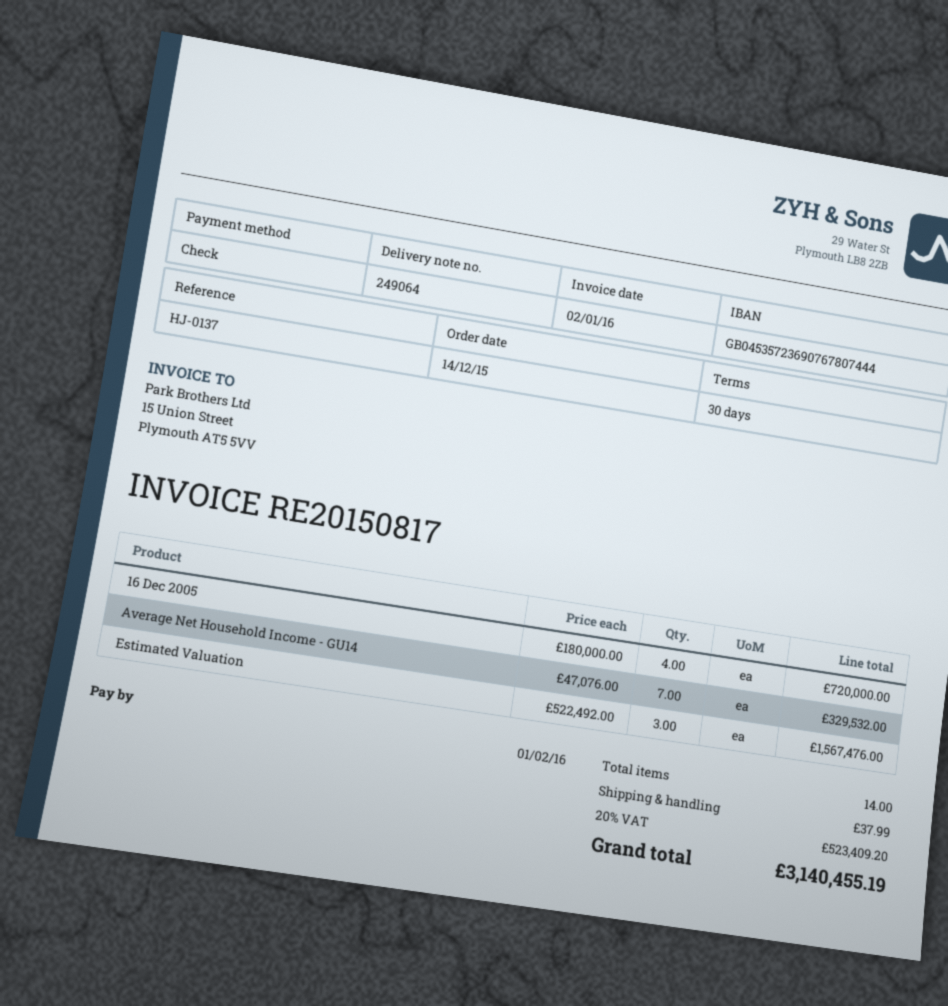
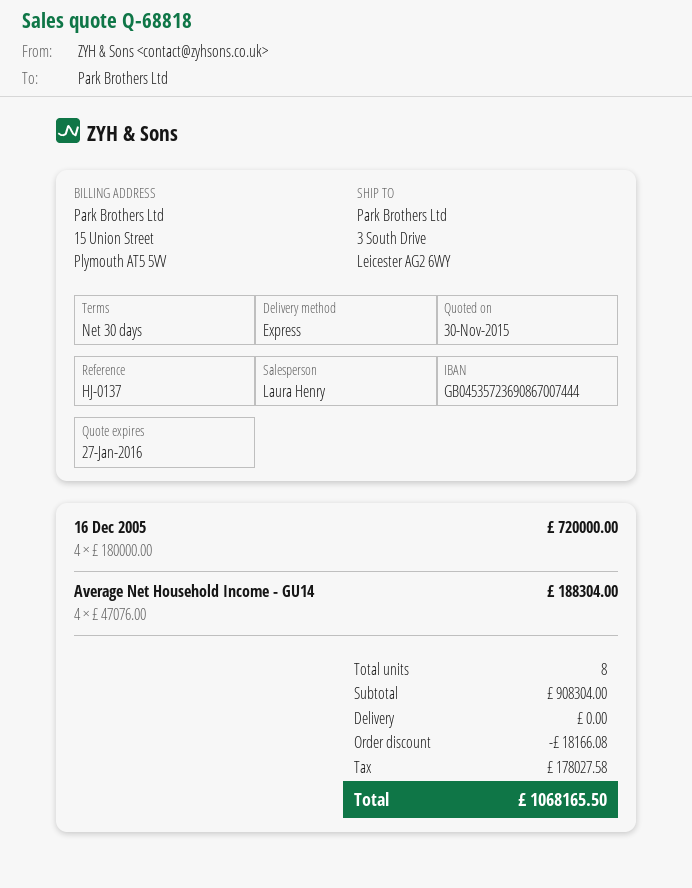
bank account: GB04535723690767807444 -> GB04535723690867007444
Average Net Household Income - GU14: 7 x 47076.00 = 329532.00 -> 4 x 47076.00 = 188304.00
Estimated Valuation: 3 x 522492.00 = 1567476.00 -> none
total quantity: 14 -> 8
discount: none -> 18166.08
shipping: 37.99 -> 0.00
tax: 523409.20 -> 178027.58
total: 3140455.19 -> 1068165.50

